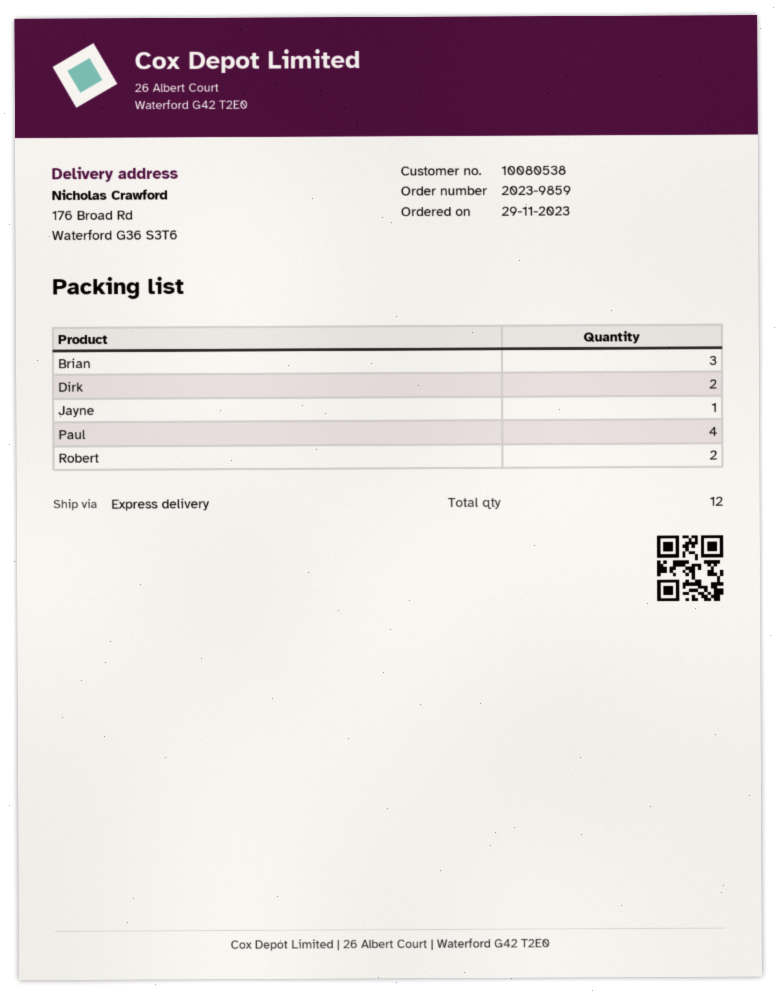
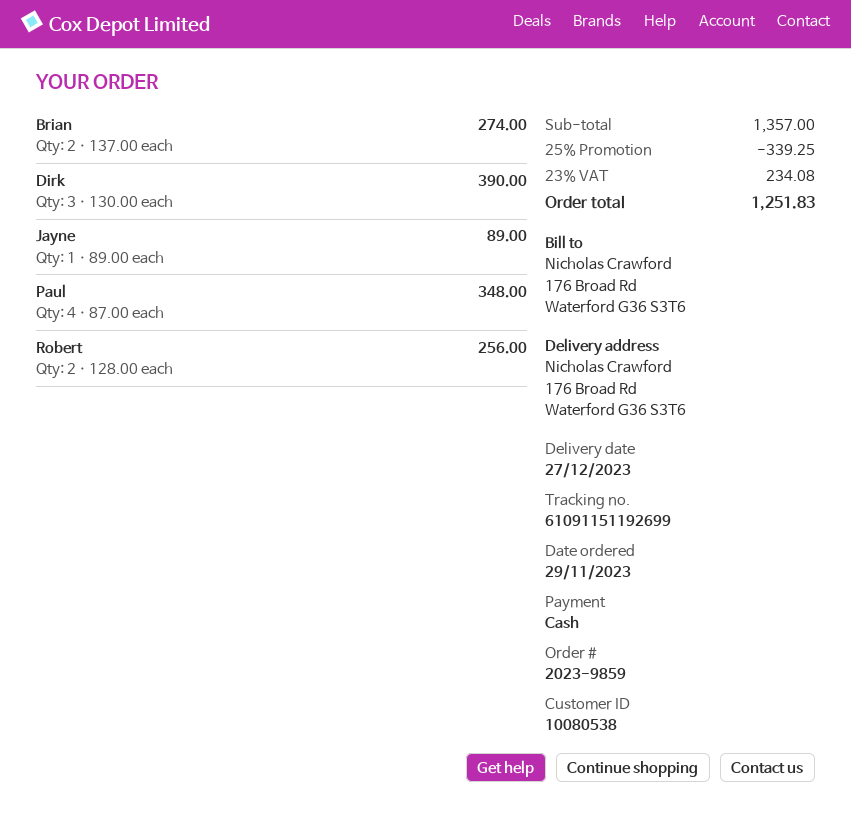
Brian: 3 -> 2
Dirk: 2 -> 3

